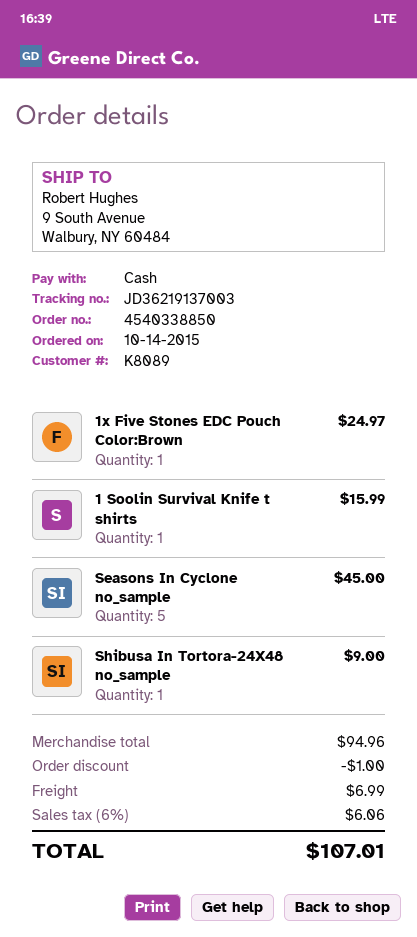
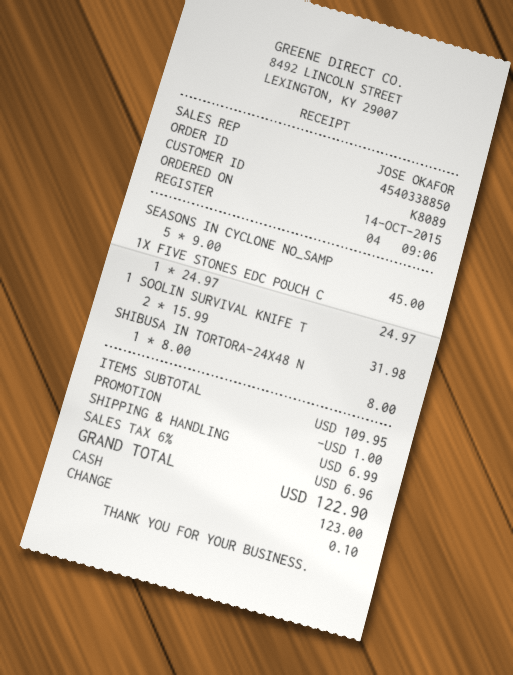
1 Soolin Survival Knife t shirts: 1 for 15.99 -> 2 for 31.98
Shibusa In Tortora-24X48 no_sample: 1 for 9.00 -> 1 for 8.00
subtotal: 94.96 -> 109.95
tax: 6% = 6.06 -> 6% = 6.96
total: 107.01 -> 122.90

